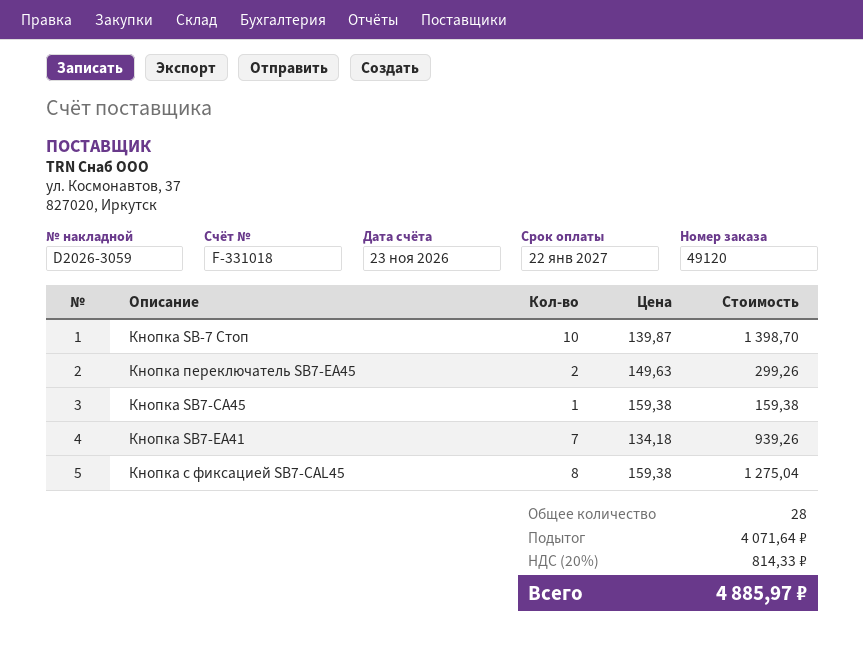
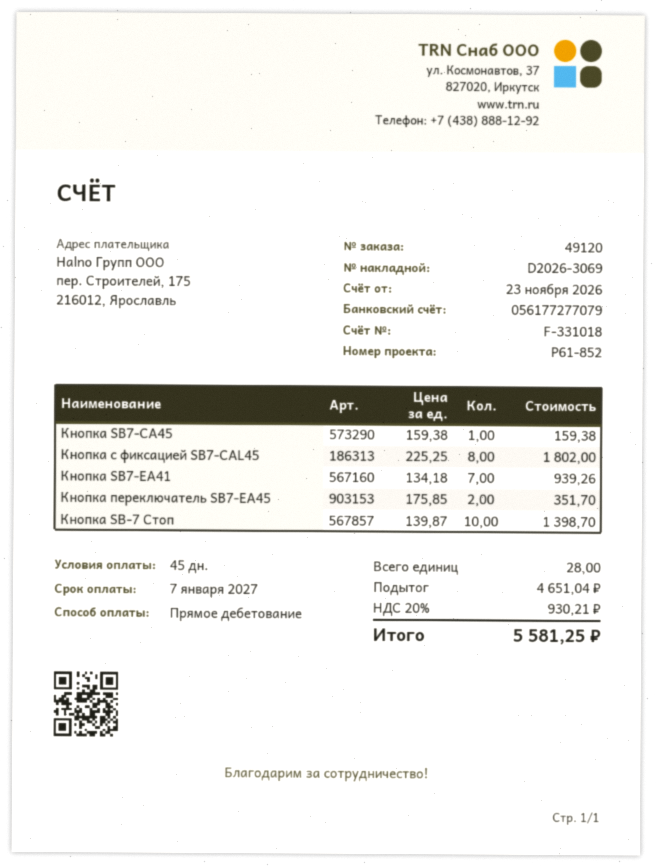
delivery note number: D2026-3059 -> D2026-3069
due date: 2027-01-22 -> 2027-01-07
Кнопка переключатель SB7-EA45: 2 x 149.63 = 299.26 -> 2 x 175.85 = 351.70
Кнопка с фиксацией SB7-CAL45: 8 x 159.38 = 1275.04 -> 8 x 225.25 = 1802.00
subtotal: 4071.64 -> 4651.04
tax: 20% = 814.33 -> 20% = 930.21
total: 4885.97 -> 5581.25

